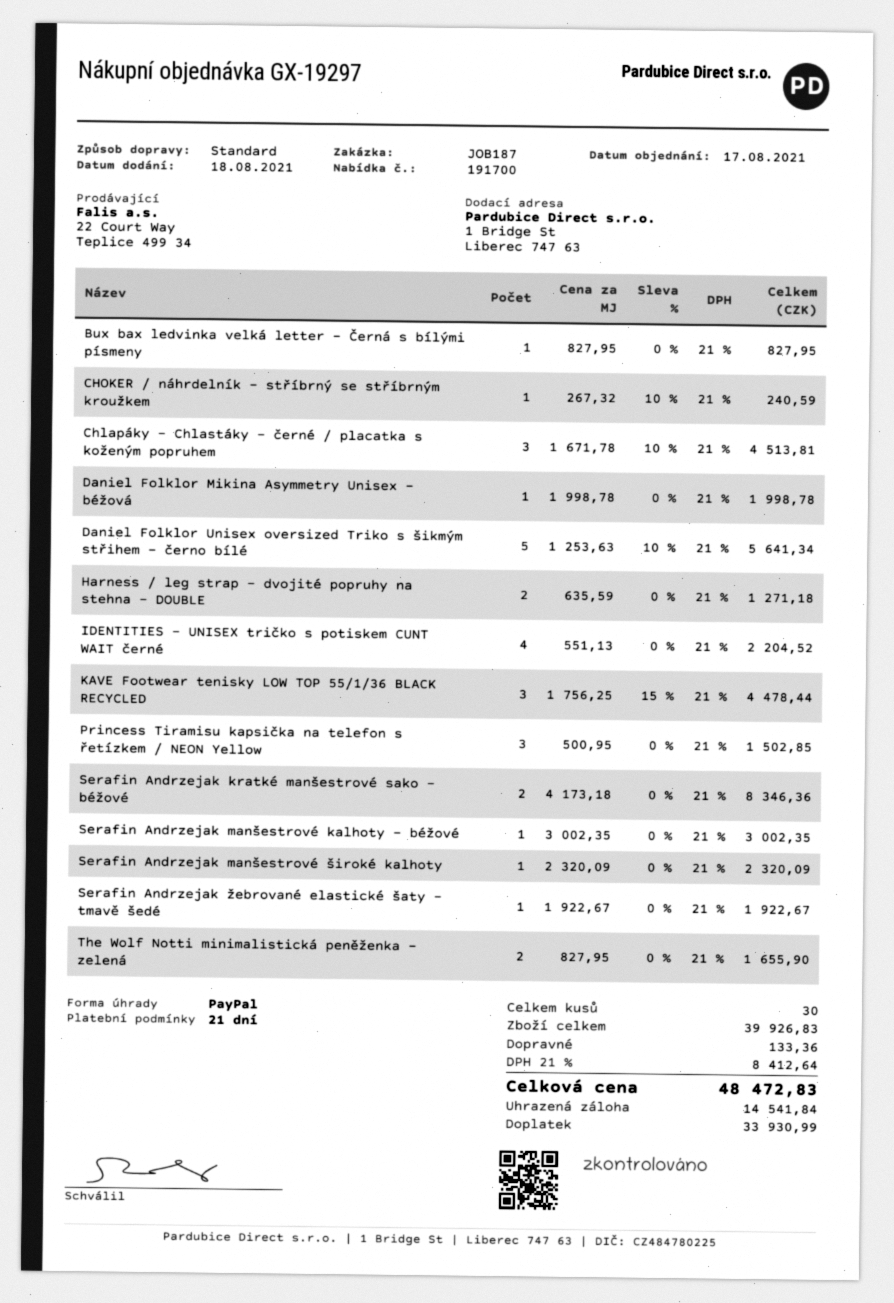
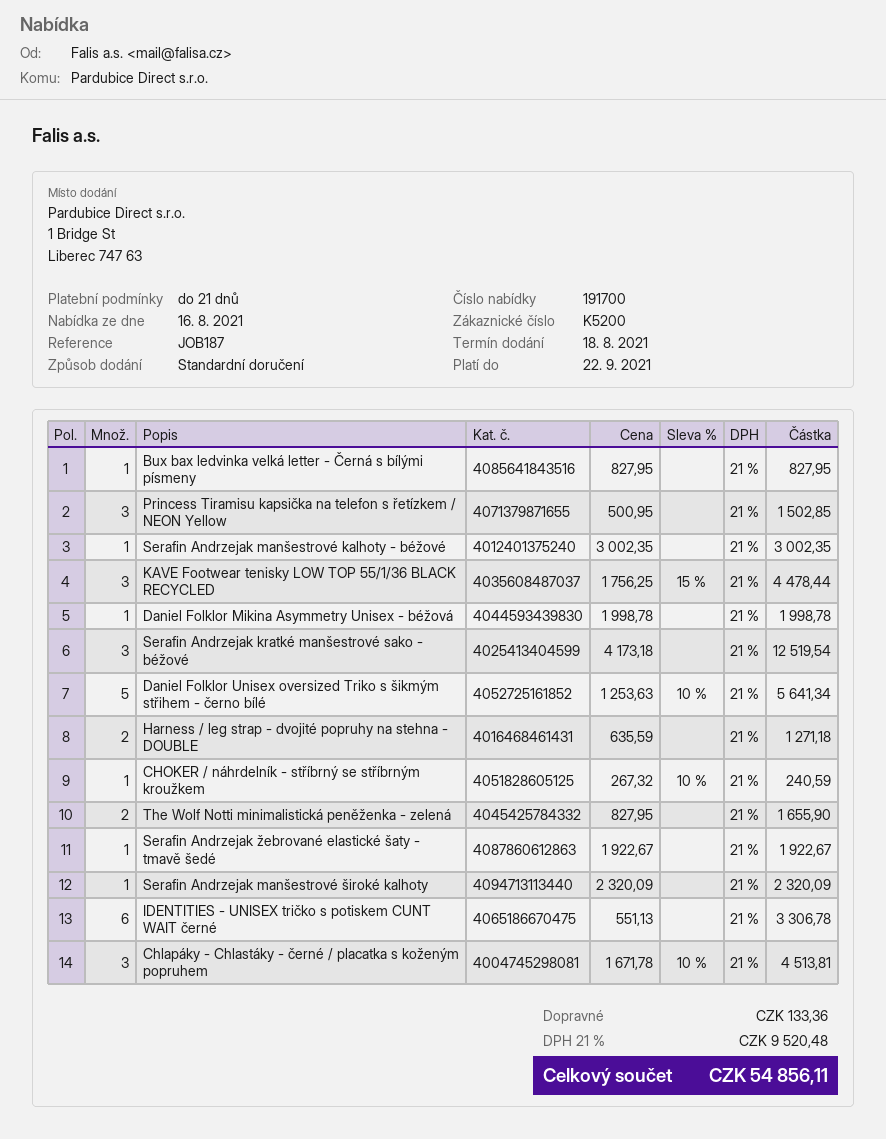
IDENTITIES - UNISEX tričko s potiskem CUNT WAIT černé: 4 x 551.13 = 2204.52 -> 6 x 551.13 = 3306.78
Serafin Andrzejak kratké manšestrové sako - béžové: 2 x 4173.18 = 8346.36 -> 3 x 4173.18 = 12519.54
tax: 21% = 8412.64 -> 21% = 9520.48
total: 48472.83 -> 54856.11

